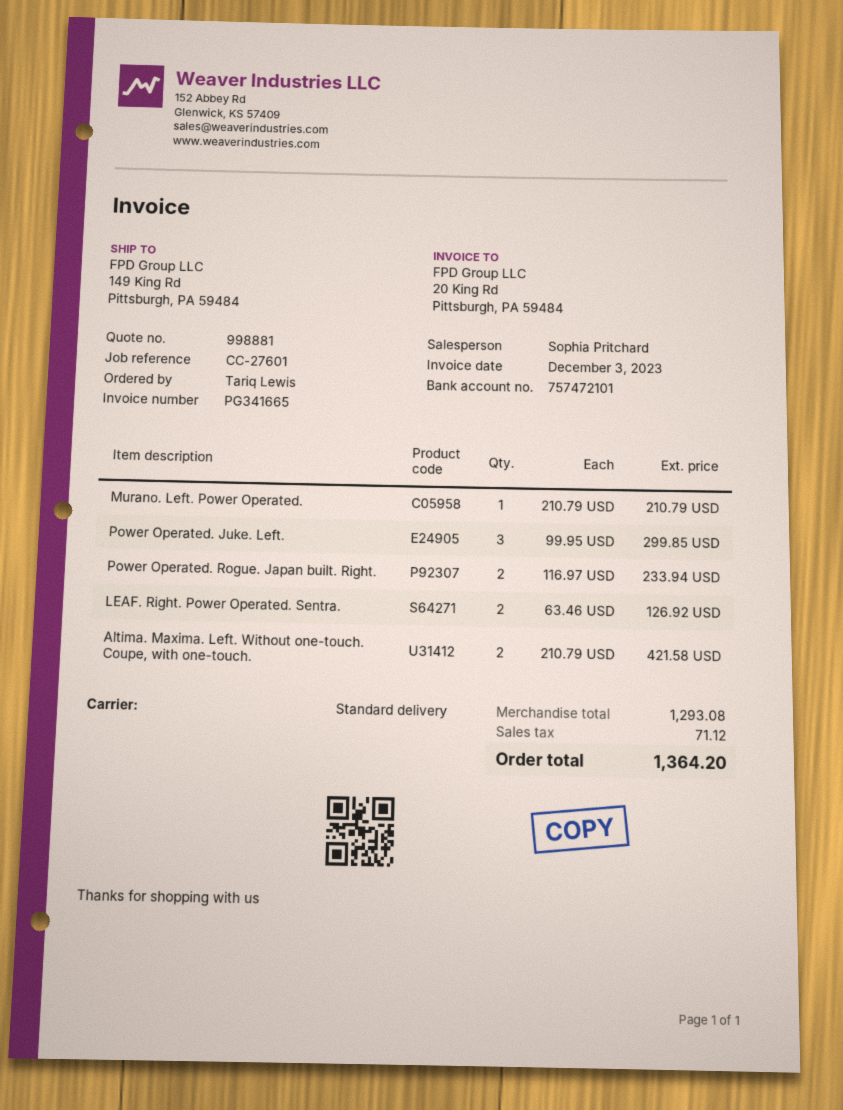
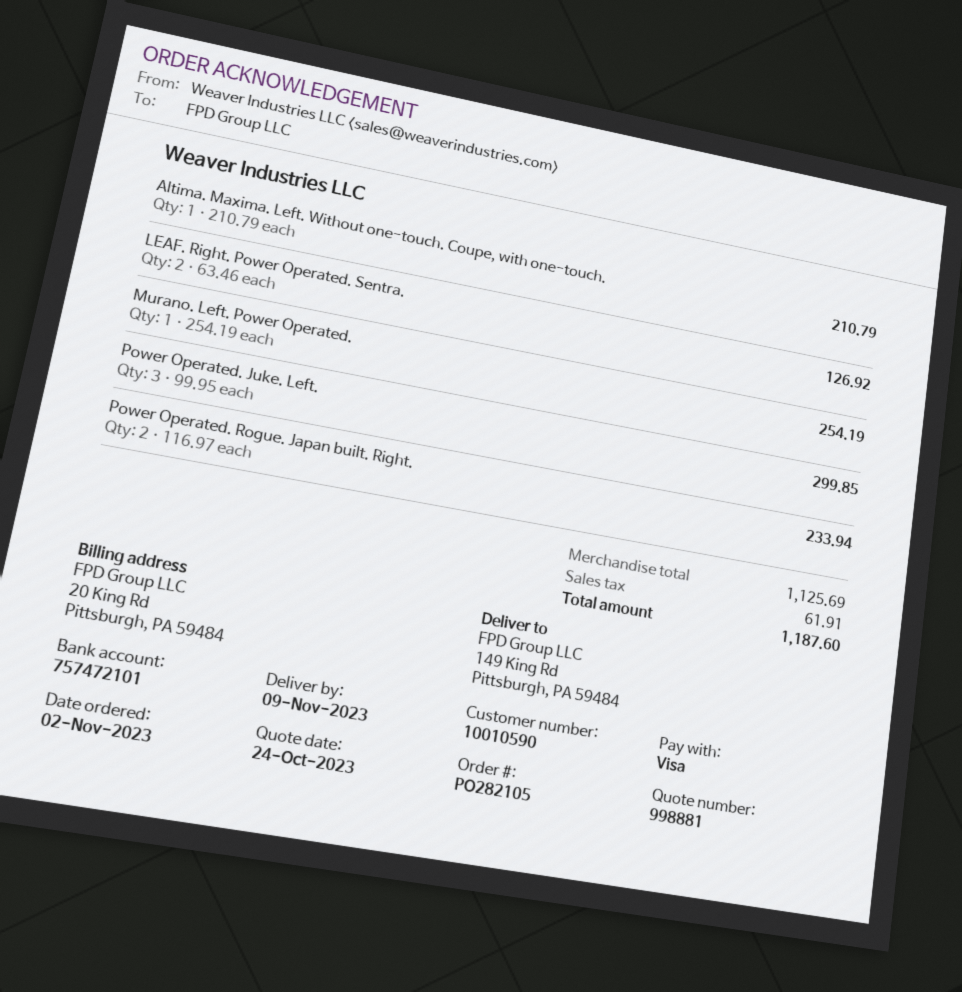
Murano. Left. Power Operated.: 1 x 210.79 = 210.79 -> 1 x 254.19 = 254.19
Altima. Maxima. Left. Without one-touch. Coupe, with one-touch.: 2 x 210.79 = 421.58 -> 1 x 210.79 = 210.79
subtotal: 1293.08 -> 1125.69
tax: 71.12 -> 61.91
total: 1364.20 -> 1187.60

